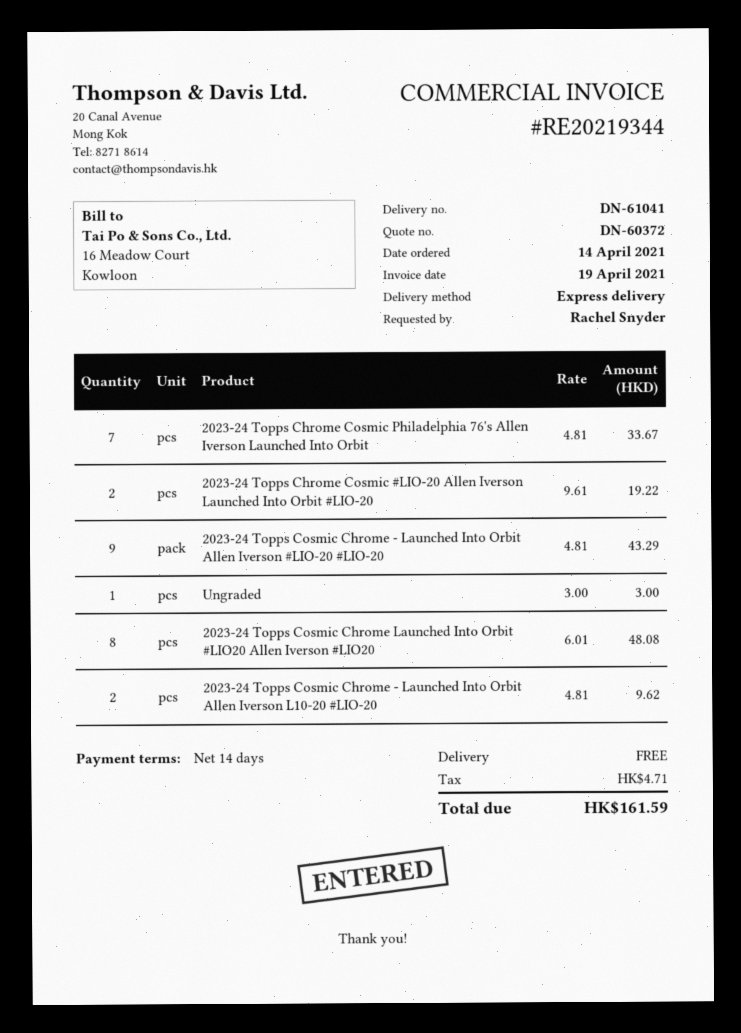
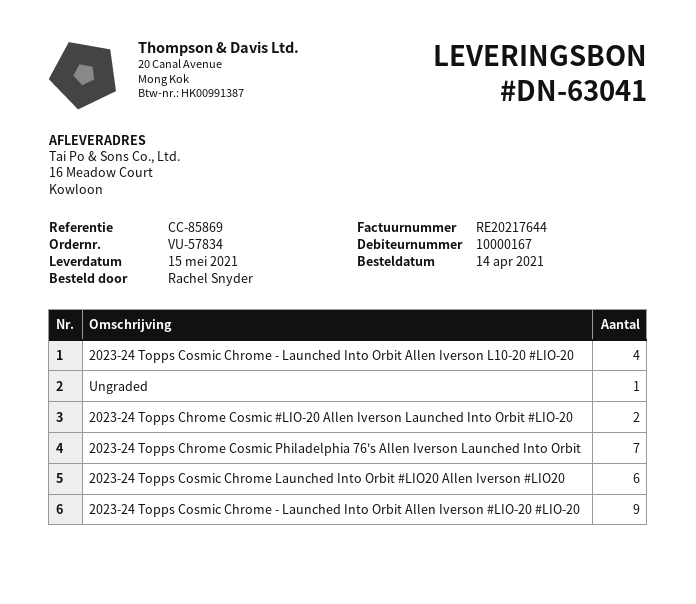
delivery note number: DN-61041 -> DN-63041
invoice number: RE20219344 -> RE20217644
2023-24 Topps Cosmic Chrome Launched Into Orbit #LIO20 Allen Iverson #LIO20: 8 -> 6
2023-24 Topps Cosmic Chrome - Launched Into Orbit Allen Iverson L10-20 #LIO-20: 2 -> 4

